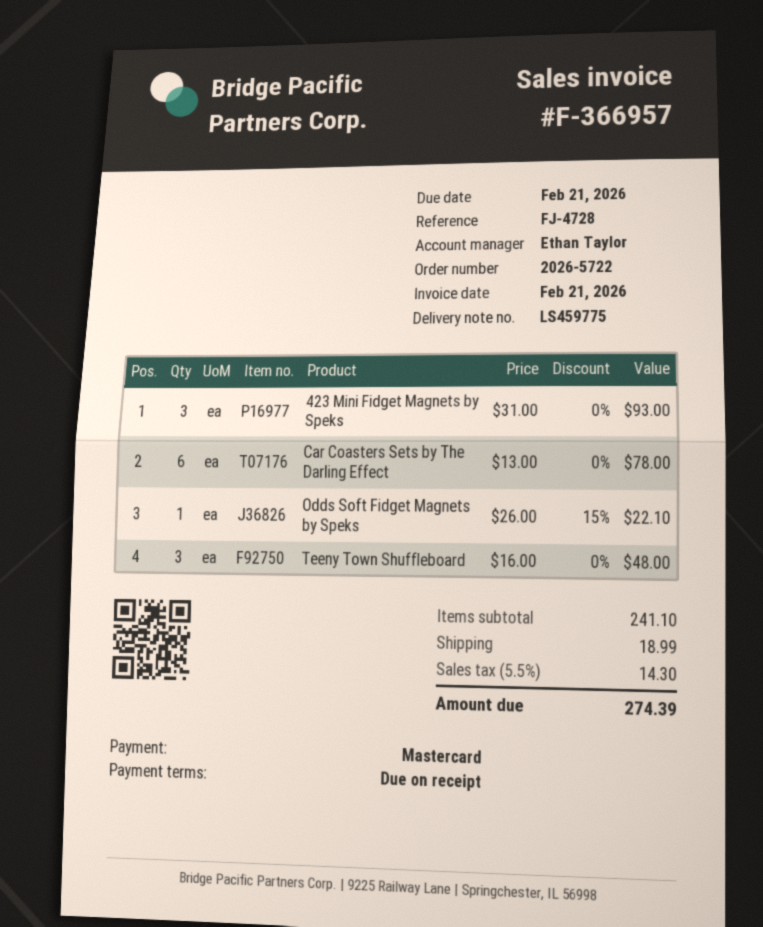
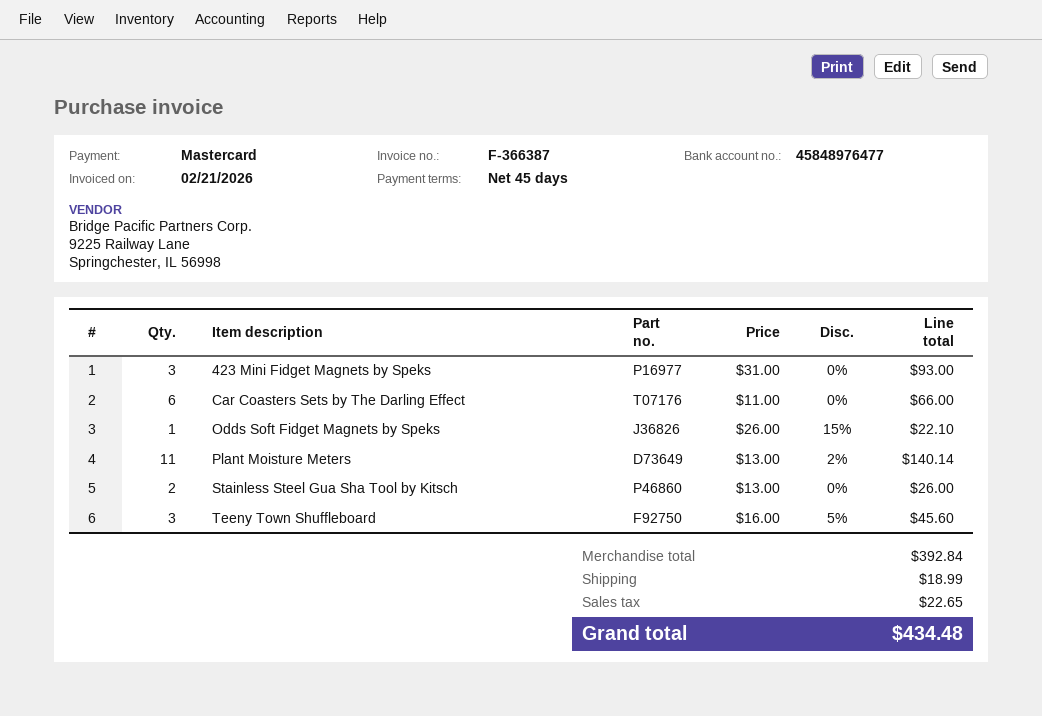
invoice number: F-366957 -> F-366387
payment terms: on receipt -> 45 days
Car Coasters Sets by The Darling Effect: 6 x 13.00 = 78.00 -> 6 x 11.00 = 66.00
Teeny Town Shuffleboard: 3 x 16.00 = 48.00 -> 3 x 16.00 - 5% = 45.60
Plant Moisture Meters: none -> 11 x 13.00 - 2% = 140.14
Stainless Steel Gua Sha Tool by Kitsch: none -> 2 x 13.00 = 26.00
subtotal: 241.10 -> 392.84
tax: 14.30 -> 22.65
total: 274.39 -> 434.48

